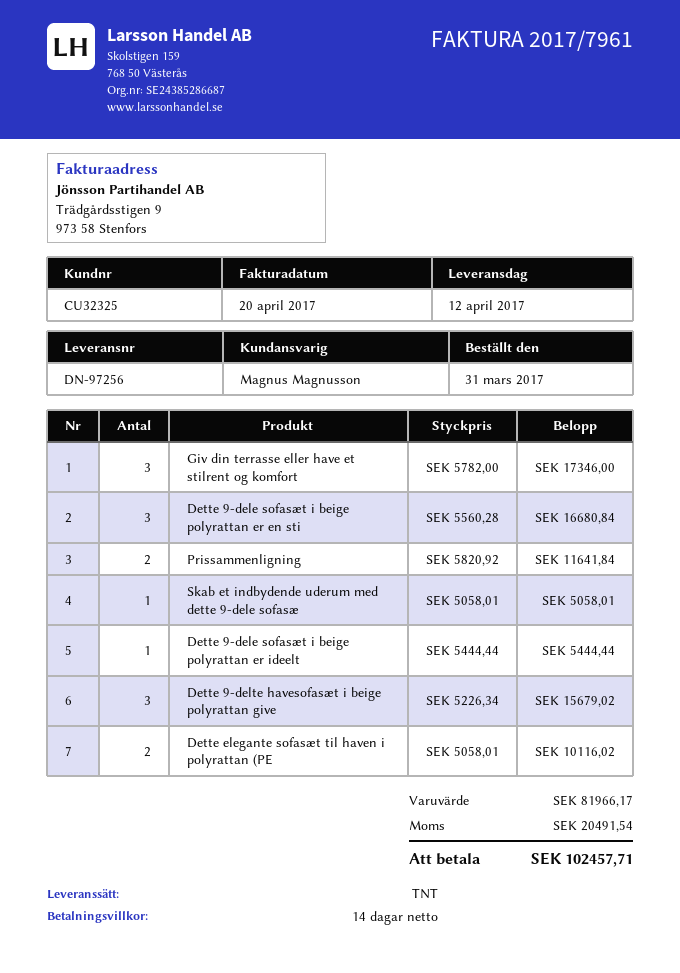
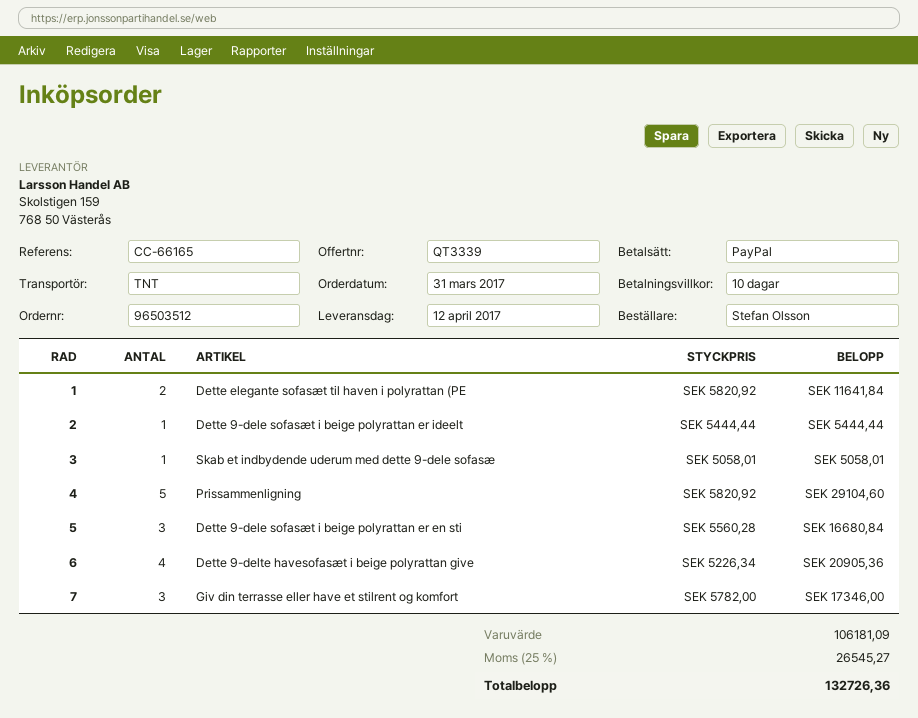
payment terms: 14 days -> 10 days
Prissammenligning: 2 x 5820.92 = 11641.84 -> 5 x 5820.92 = 29104.60
Dette 9-delte havesofasæt i beige polyrattan give: 3 x 5226.34 = 15679.02 -> 4 x 5226.34 = 20905.36
Dette elegante sofasæt til haven i polyrattan (PE: 2 x 5058.01 = 10116.02 -> 2 x 5820.92 = 11641.84
subtotal: 81966.17 -> 106181.09
tax: 20491.54 -> 26545.27
total: 102457.71 -> 132726.36

